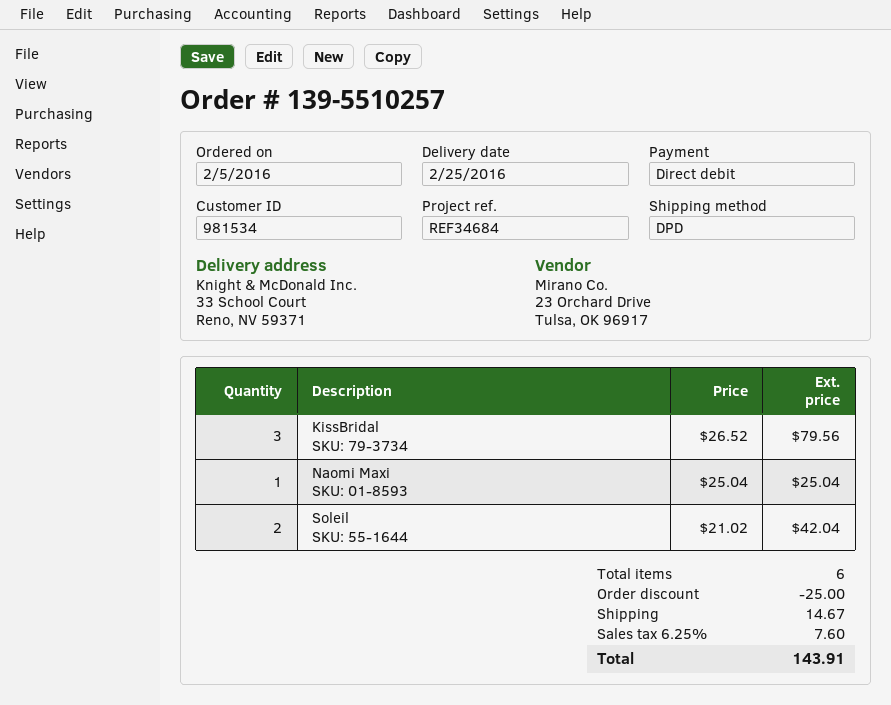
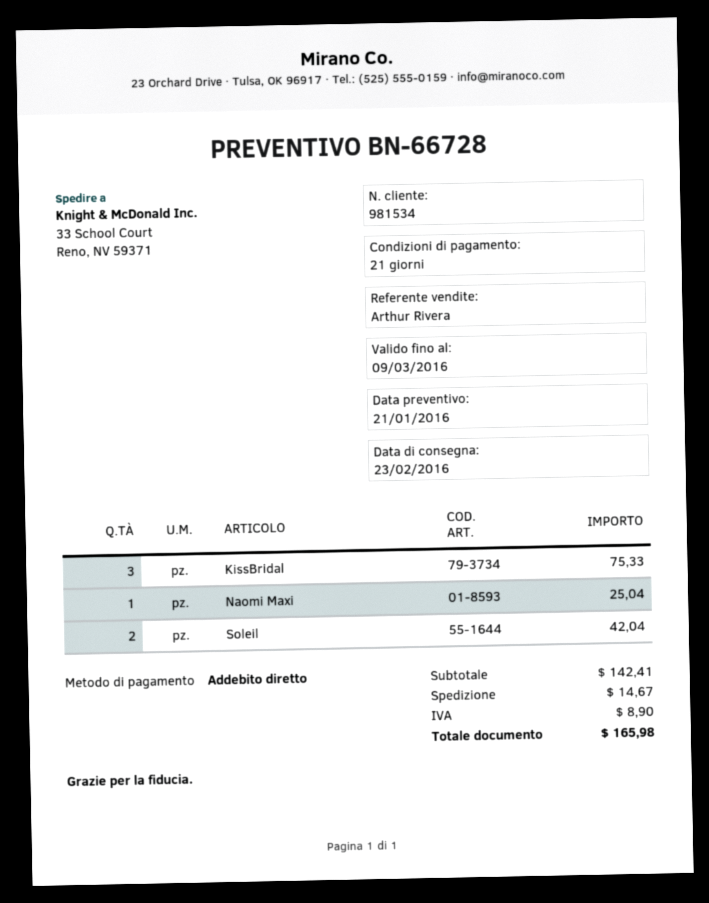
delivery date: 2016-02-25 -> 2016-02-23
KissBridal: 3 for 79.56 -> 3 for 75.33
discount: 25.00 -> none
tax: 7.60 -> 8.90
total: 143.91 -> 165.98

